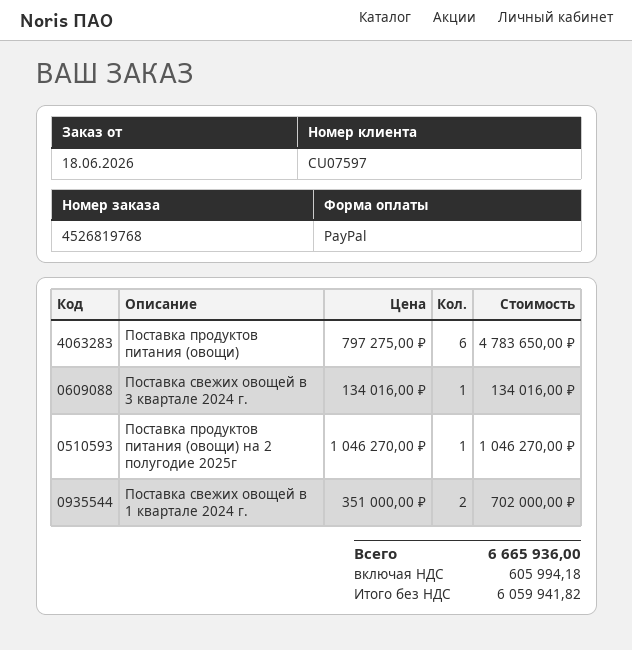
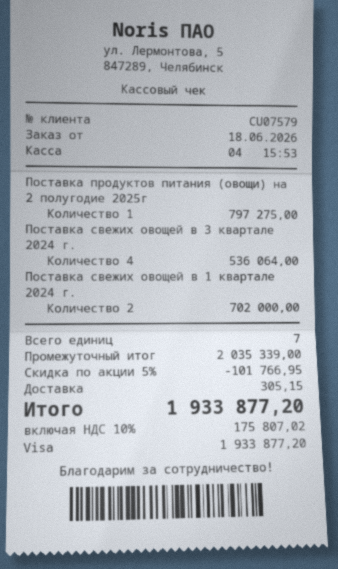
customer number: CU07597 -> CU07579
payment method: PayPal -> Visa
Поставка продуктов питания (овощи): 6 for 4783650.00 -> none
Поставка свежих овощей в 3 квартале 2024 г.: 1 for 134016.00 -> 4 for 536064.00
Поставка продуктов питания (овощи) на 2 полугодие 2025г: 1 for 1046270.00 -> 1 for 797275.00
discount: none -> 5% = 101766.95
shipping: none -> 305.15
tax: 605994.18 -> 175807.02
total: 6665936.00 -> 1933877.20

